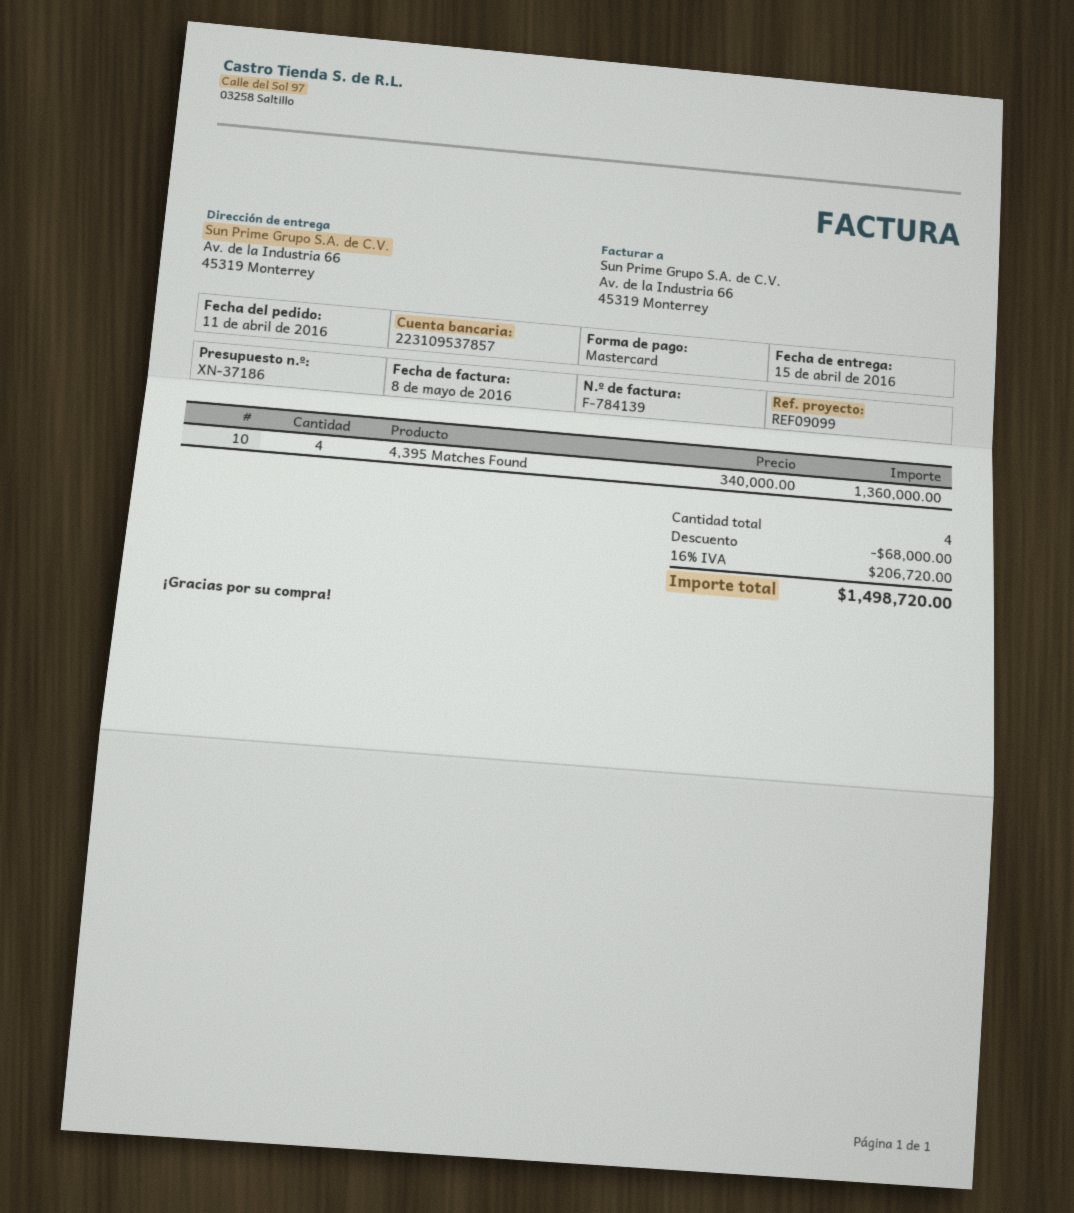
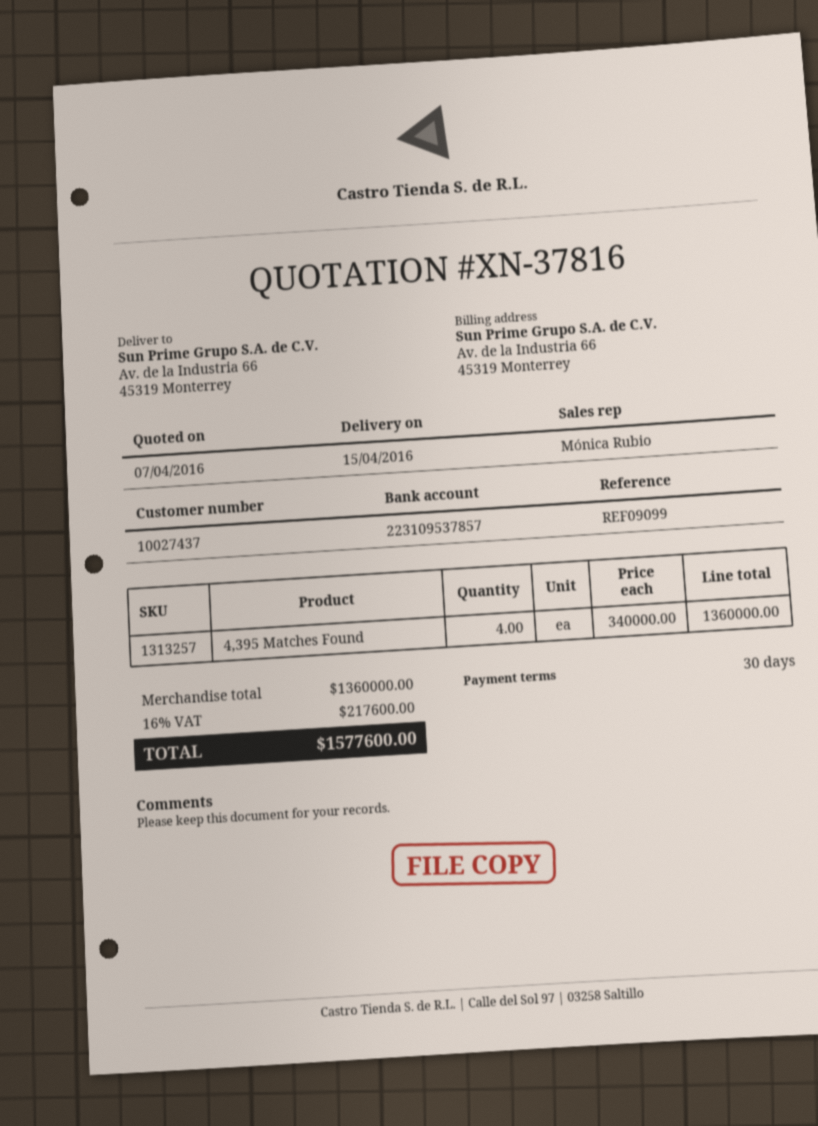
quote number: XN-37186 -> XN-37816
discount: 68000.00 -> none
tax: 16% = 206720.00 -> 16% = 217600.00
total: 1498720.00 -> 1577600.00

